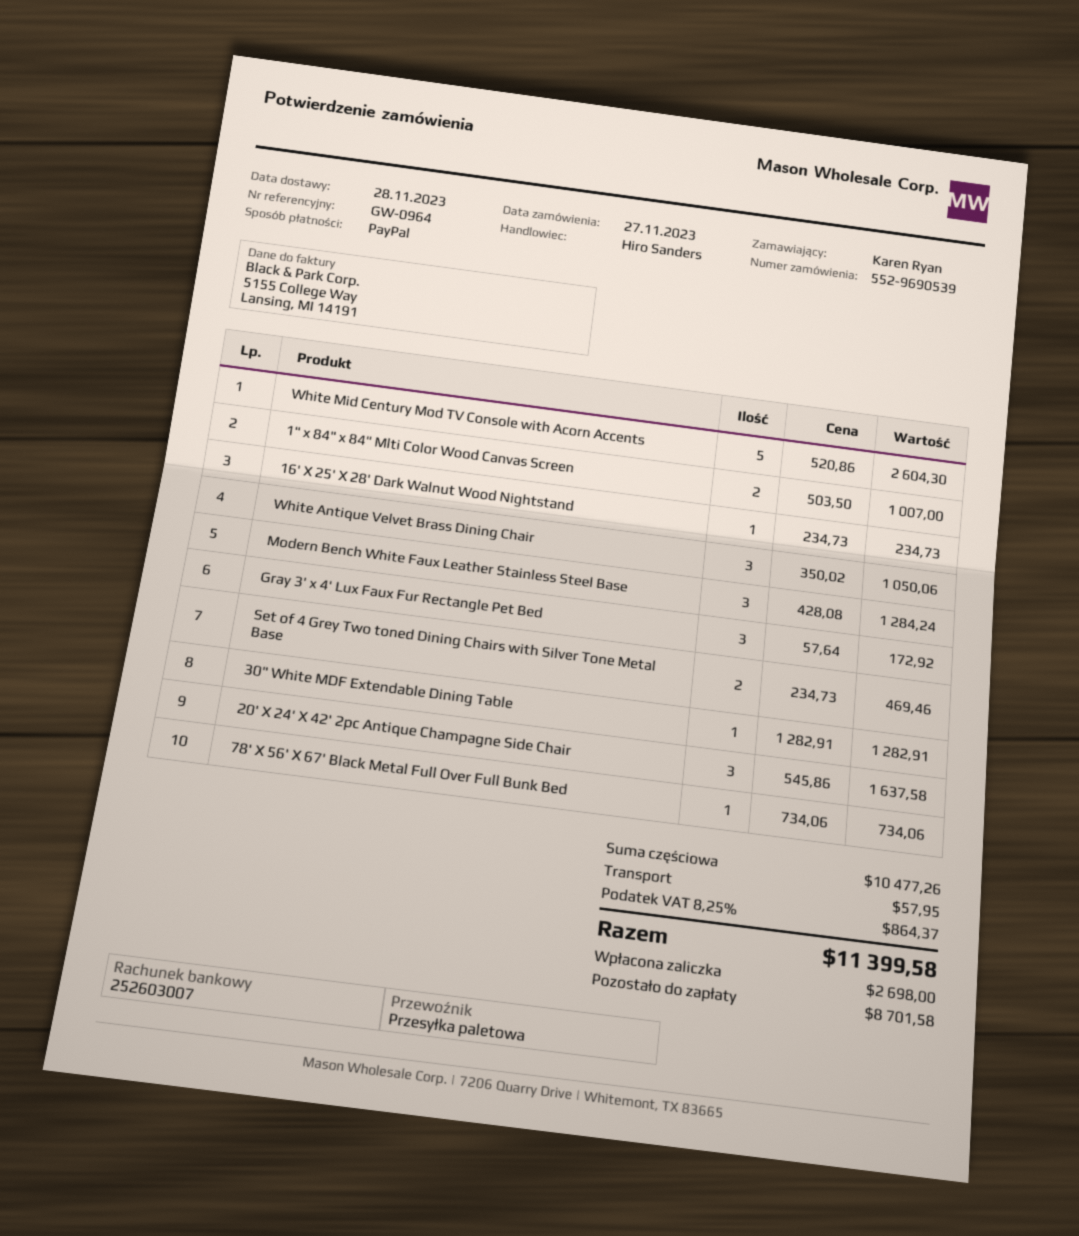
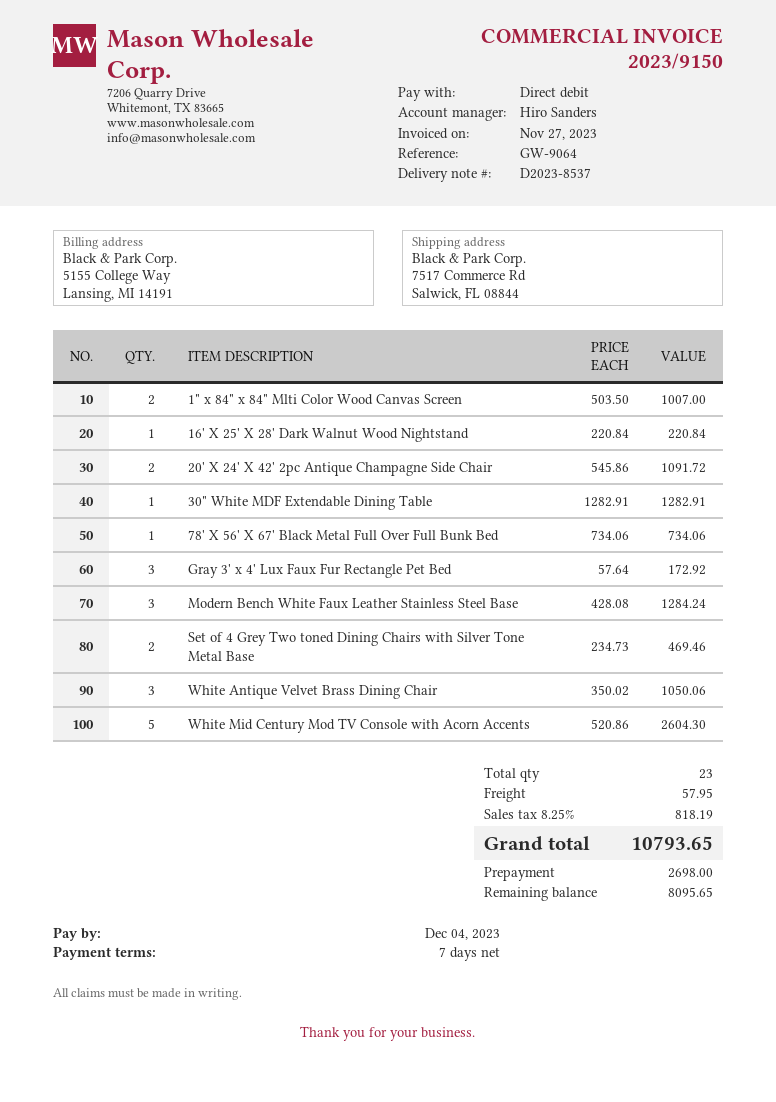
reference: GW-0964 -> GW-9064
payment method: PayPal -> direct debit
16' X 25' X 28' Dark Walnut Wood Nightstand: 1 x 234.73 = 234.73 -> 1 x 220.84 = 220.84
20' X 24' X 42' 2pc Antique Champagne Side Chair: 3 x 545.86 = 1637.58 -> 2 x 545.86 = 1091.72
tax: 8.25% = 864.37 -> 8.25% = 818.19
total: 11399.58 -> 10793.65
balance: 8701.58 -> 8095.65

